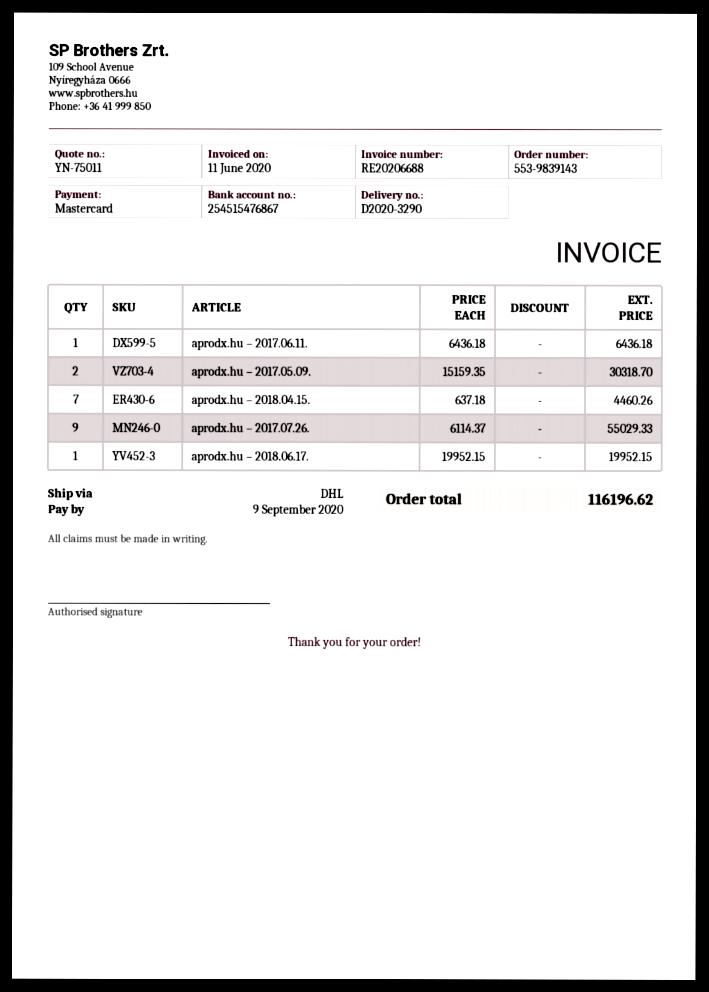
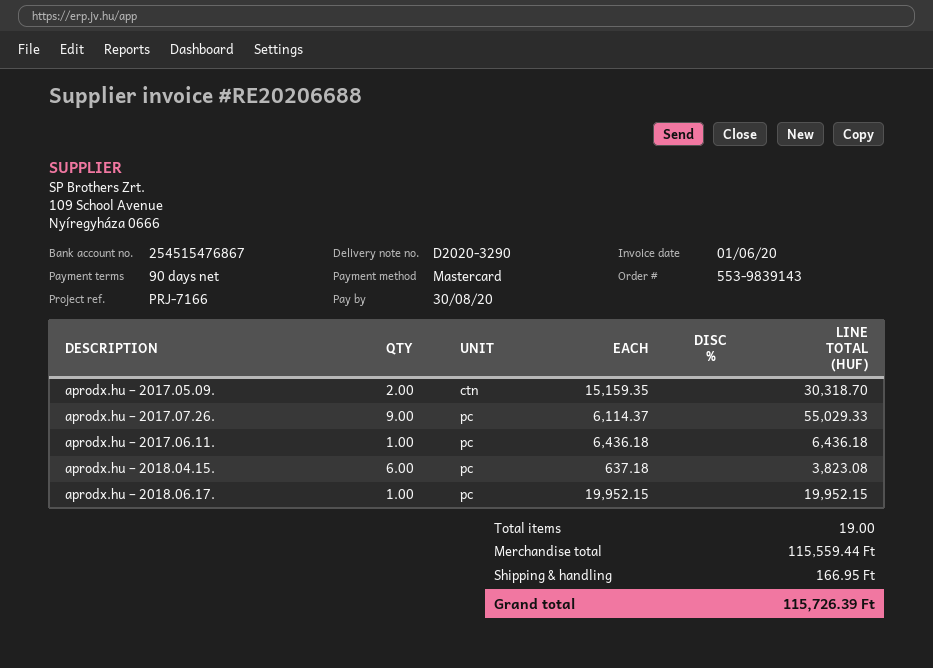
invoice date: 2020-06-11 -> 2020-06-01
due date: 2020-09-09 -> 2020-08-30
aprodx.hu – 2018.04.15.: 7 x 637.18 = 4460.26 -> 6 x 637.18 = 3823.08
shipping: none -> 166.95
total: 116196.62 -> 115726.39

